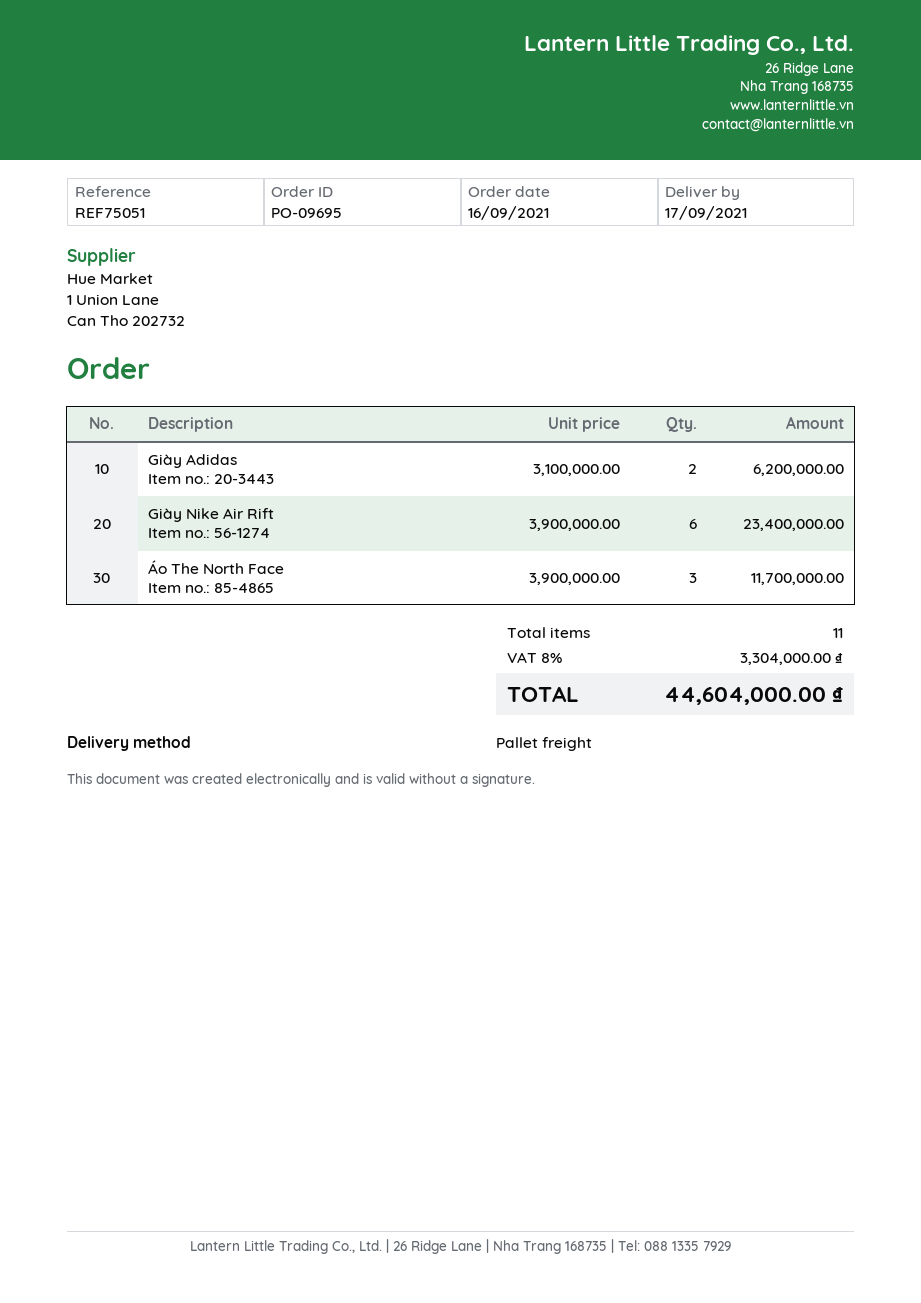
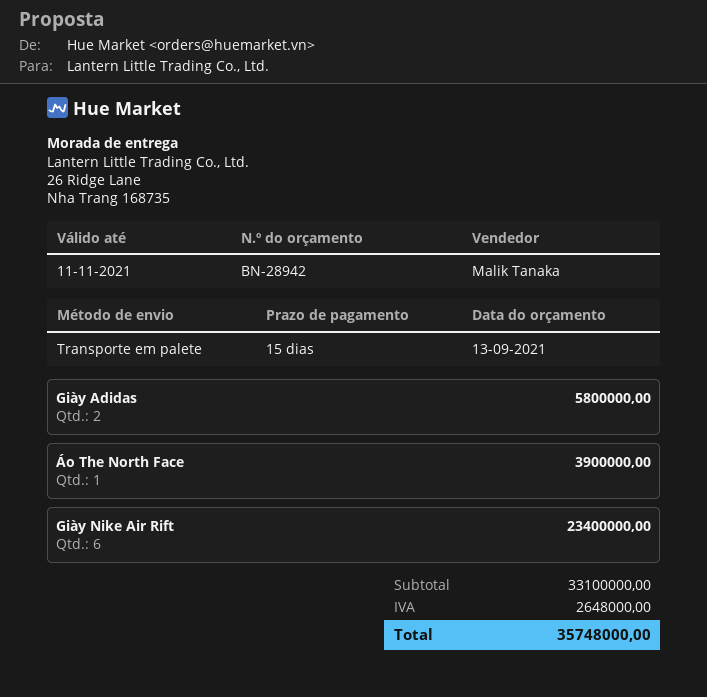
Giày Adidas: 2 for 6200000.00 -> 2 for 5800000.00
Áo The North Face: 3 for 11700000.00 -> 1 for 3900000.00
tax: 3304000.00 -> 2648000.00
total: 44604000.00 -> 35748000.00

